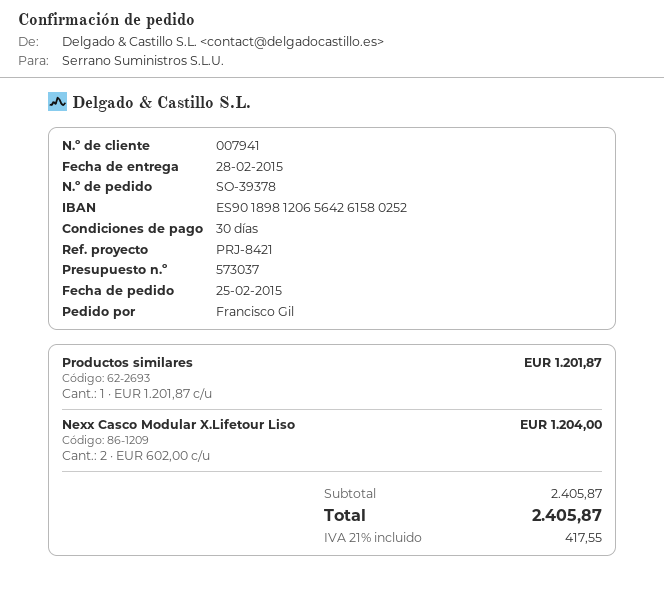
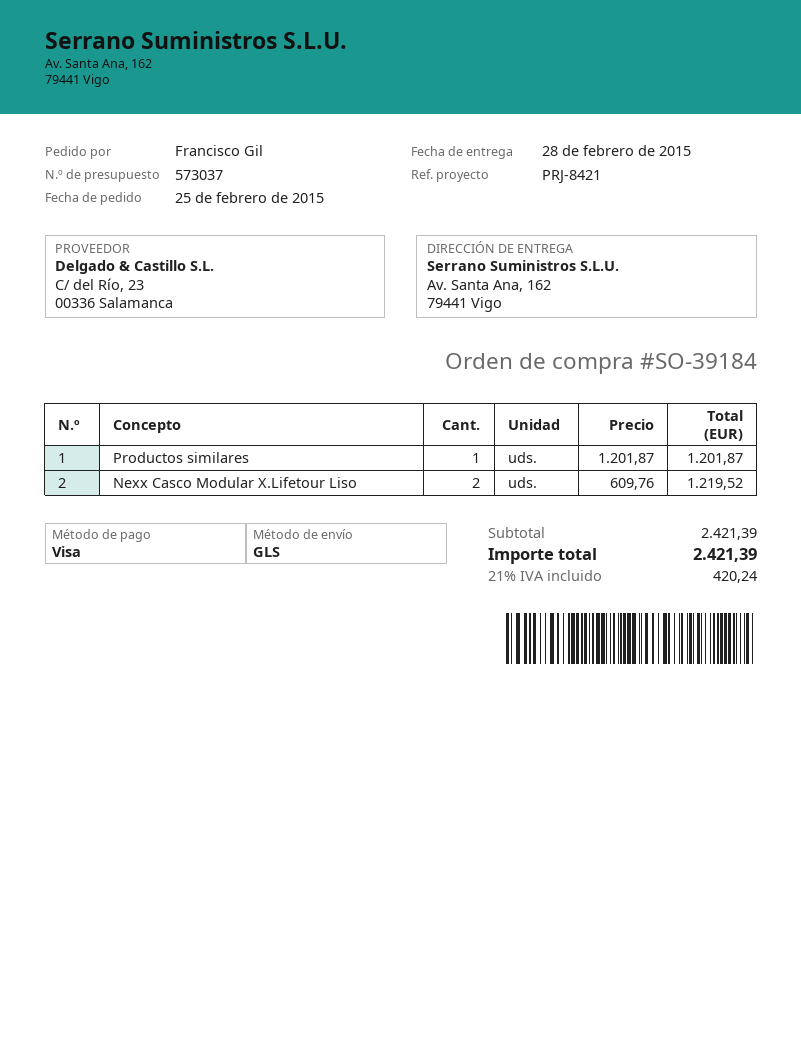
order number: SO-39378 -> SO-39184
Nexx Casco Modular X.Lifetour Liso: 2 x 602.00 = 1204.00 -> 2 x 609.76 = 1219.52
subtotal: 2405.87 -> 2421.39
tax: 21% = 417.55 -> 21% = 420.24
total: 2405.87 -> 2421.39

